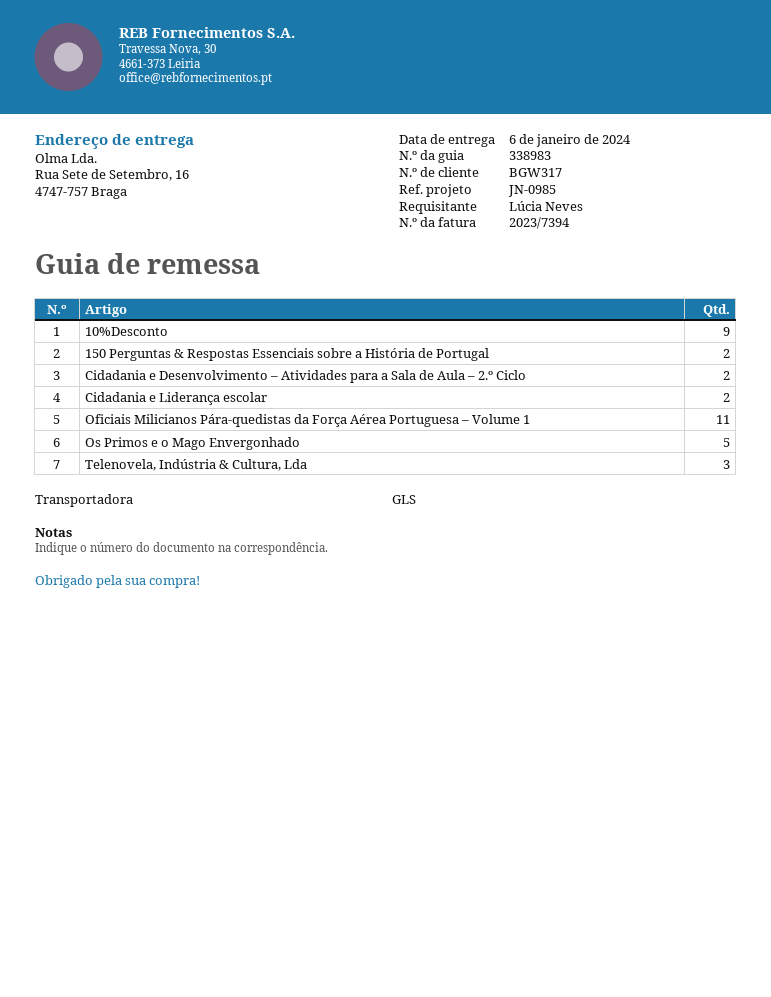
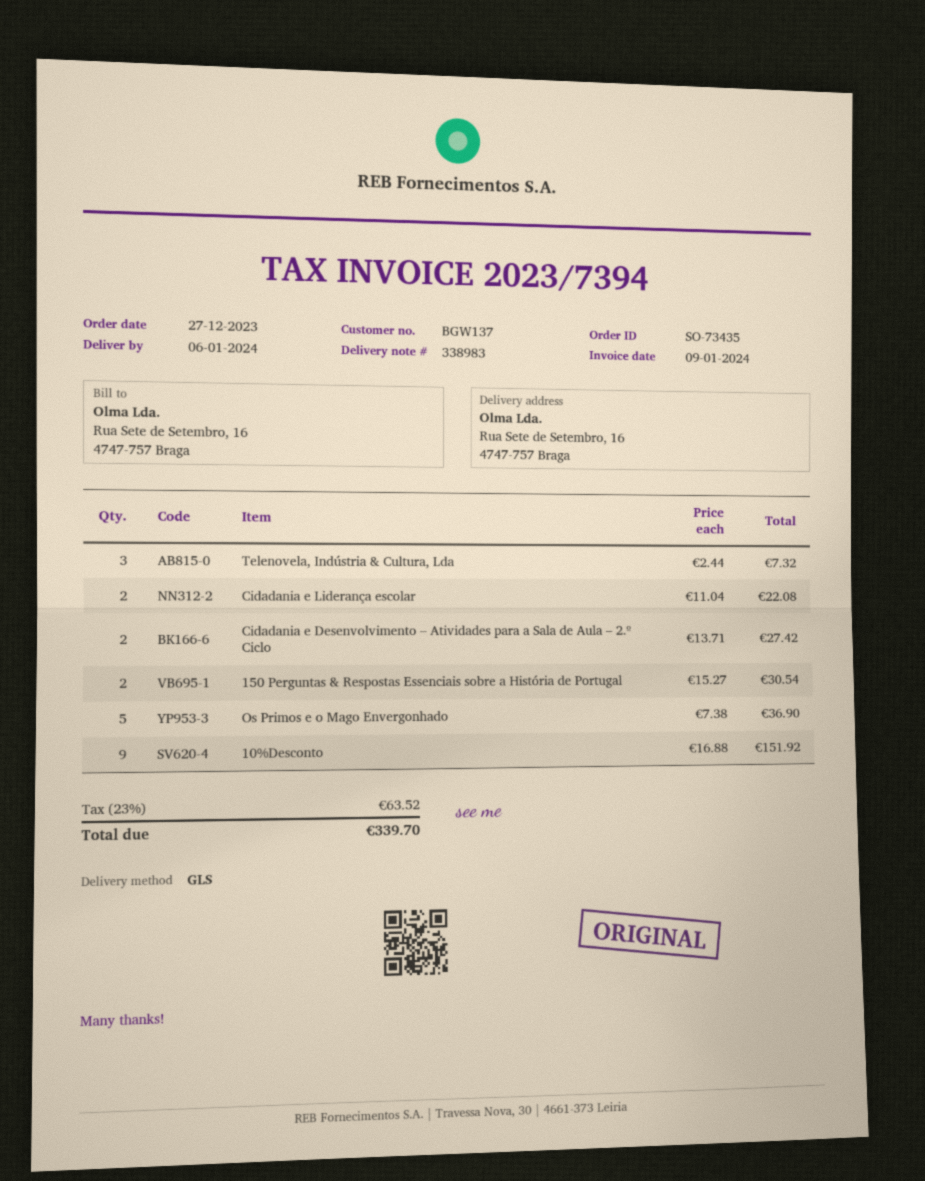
customer number: BGW317 -> BGW137
Oficiais Milicianos Pára-quedistas da Força Aérea Portuguesa – Volume 1: 11 -> none

